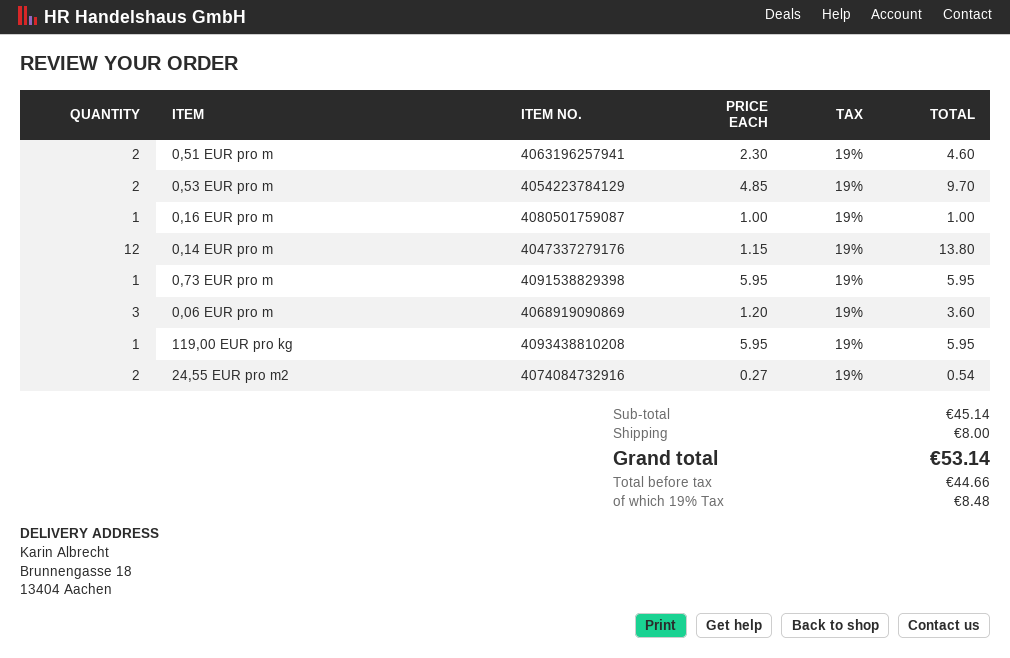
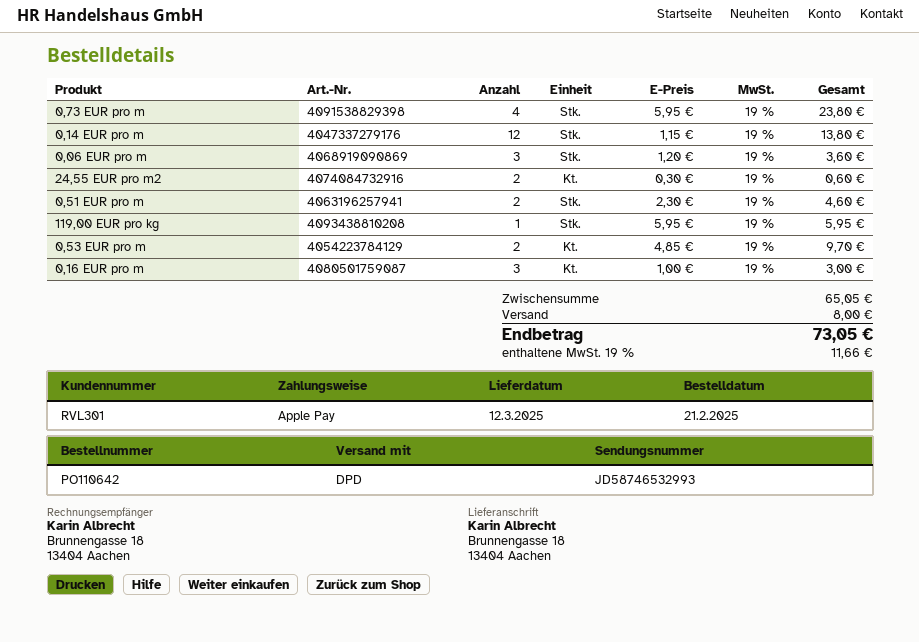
0,16 EUR pro m: 1 x 1.00 = 1.00 -> 3 x 1.00 = 3.00
0,73 EUR pro m: 1 x 5.95 = 5.95 -> 4 x 5.95 = 23.80
24,55 EUR pro m2: 2 x 0.27 = 0.54 -> 2 x 0.30 = 0.60
subtotal: 45.14 -> 65.05
tax: 19% = 8.48 -> 19% = 11.66
total: 53.14 -> 73.05

